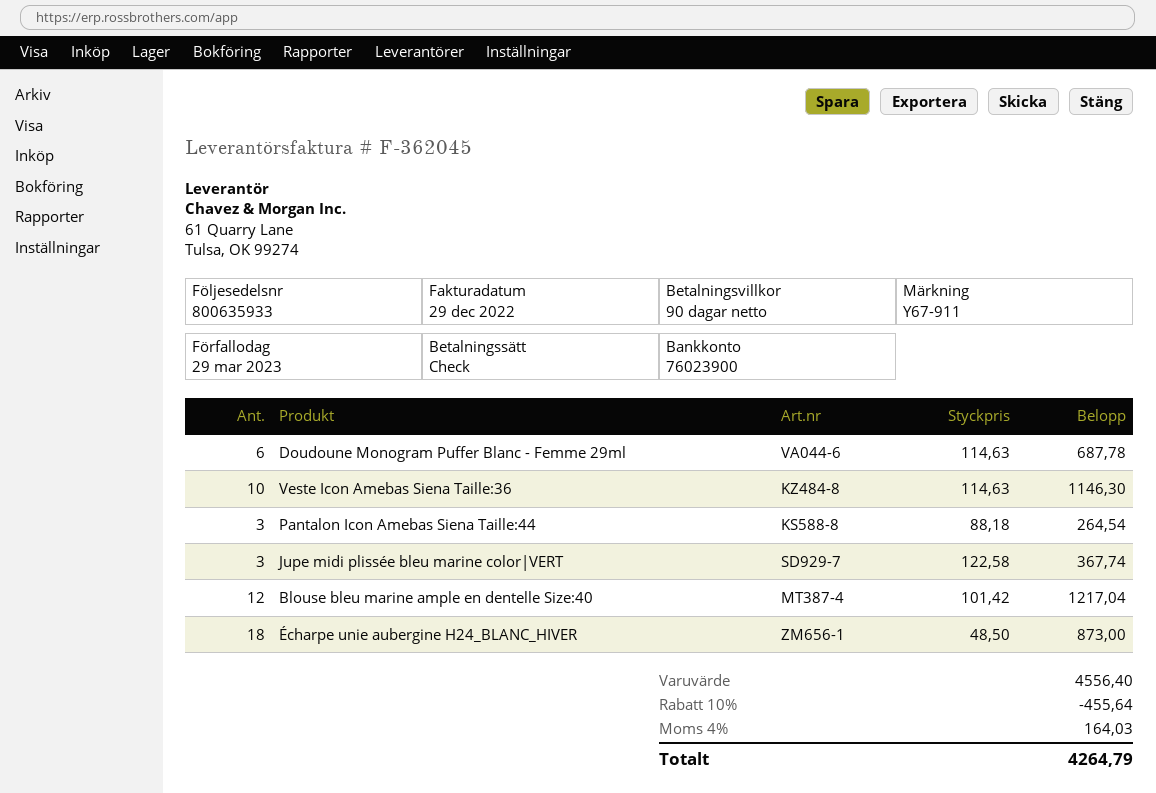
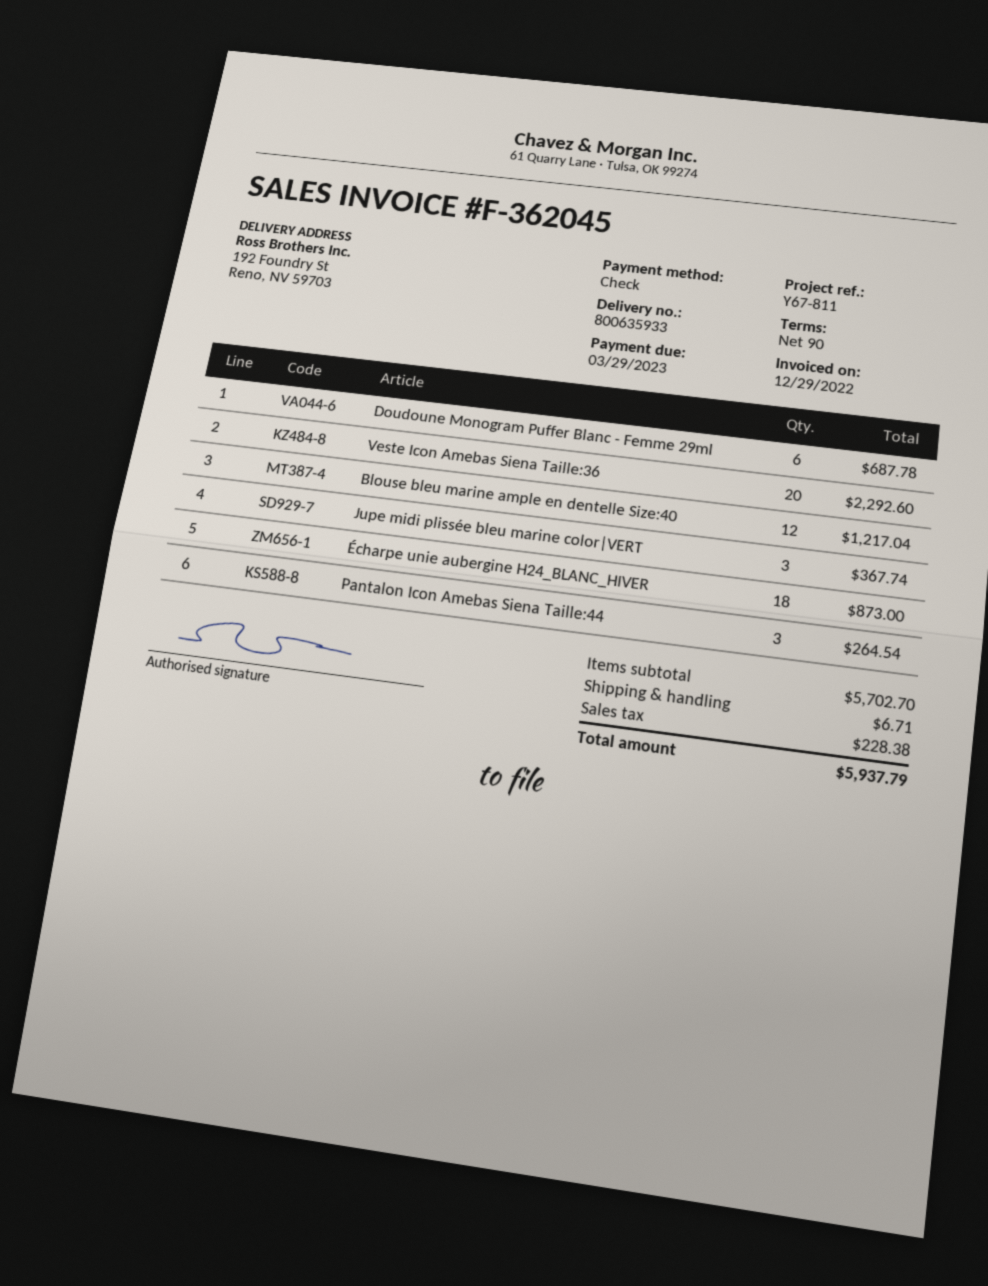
reference: Y67-911 -> Y67-811
Veste Icon Amebas Siena Taille:36: 10 for 1146.30 -> 20 for 2292.60
subtotal: 4556.40 -> 5702.70
discount: 10% = 455.64 -> none
shipping: none -> 6.71
tax: 164.03 -> 228.38
total: 4264.79 -> 5937.79

